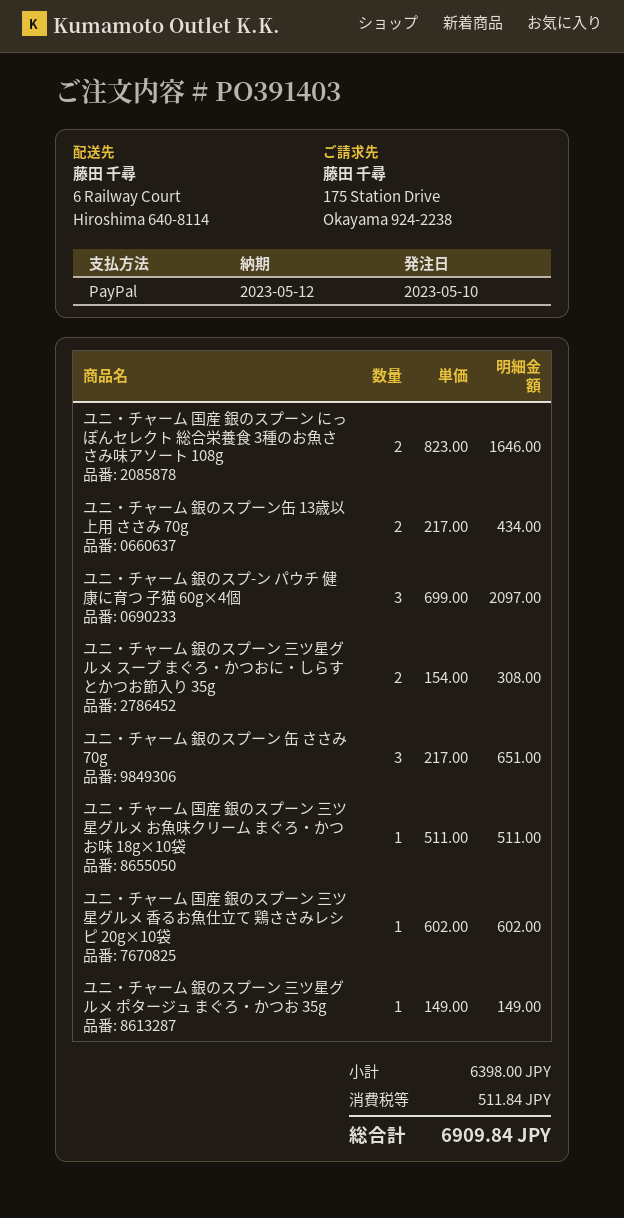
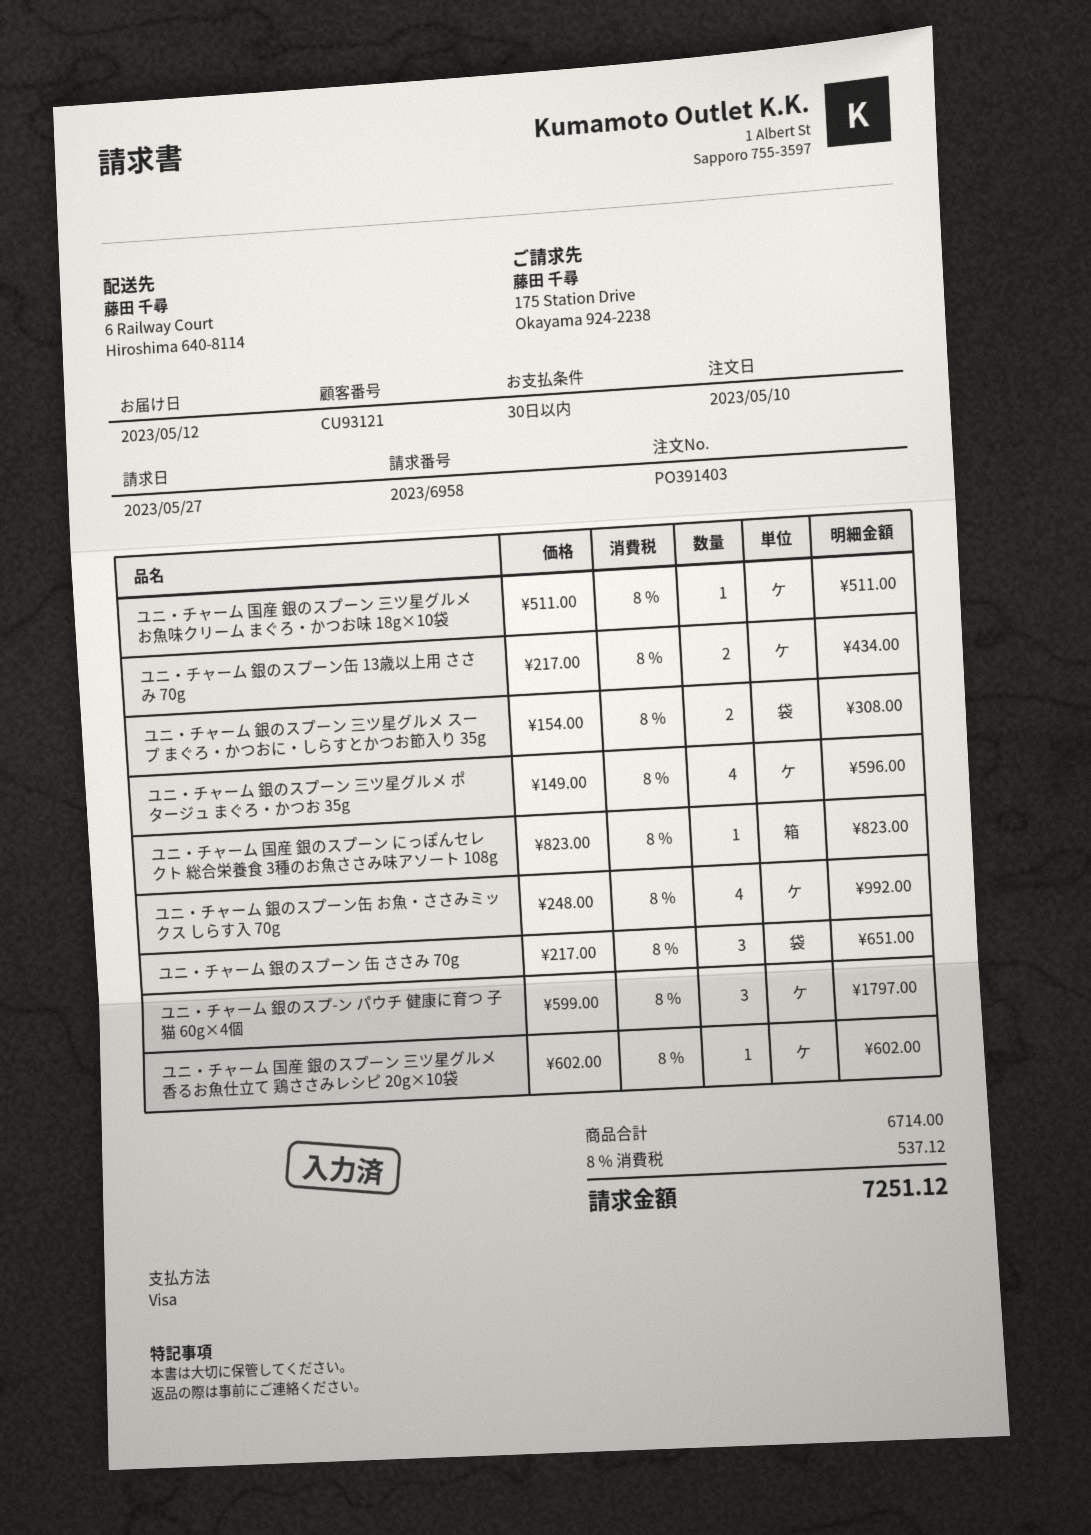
payment method: PayPal -> Visa
ユニ・チャーム 国産 銀のスプーン にっぽんセレクト 総合栄養食 3種のお魚ささみ味アソート 108g: 2 x 823.00 = 1646.00 -> 1 x 823.00 = 823.00
ユニ・チャーム 銀のスプ-ン パウチ 健康に育つ 子猫 60g×4個: 3 x 699.00 = 2097.00 -> 3 x 599.00 = 1797.00
ユニ・チャーム 銀のスプーン 三ツ星グルメ ポタージュ まぐろ・かつお 35g: 1 x 149.00 = 149.00 -> 4 x 149.00 = 596.00
ユニ・チャーム 銀のスプーン缶 お魚・ささみミックス しらす入 70g: none -> 4 x 248.00 = 992.00
subtotal: 6398.00 -> 6714.00
tax: 511.84 -> 537.12
total: 6909.84 -> 7251.12

